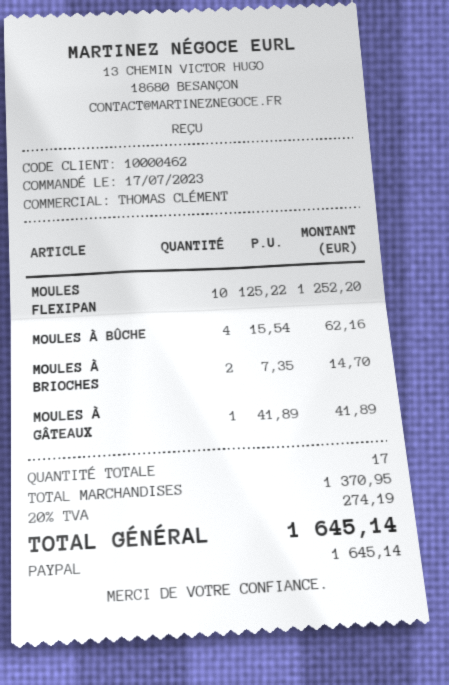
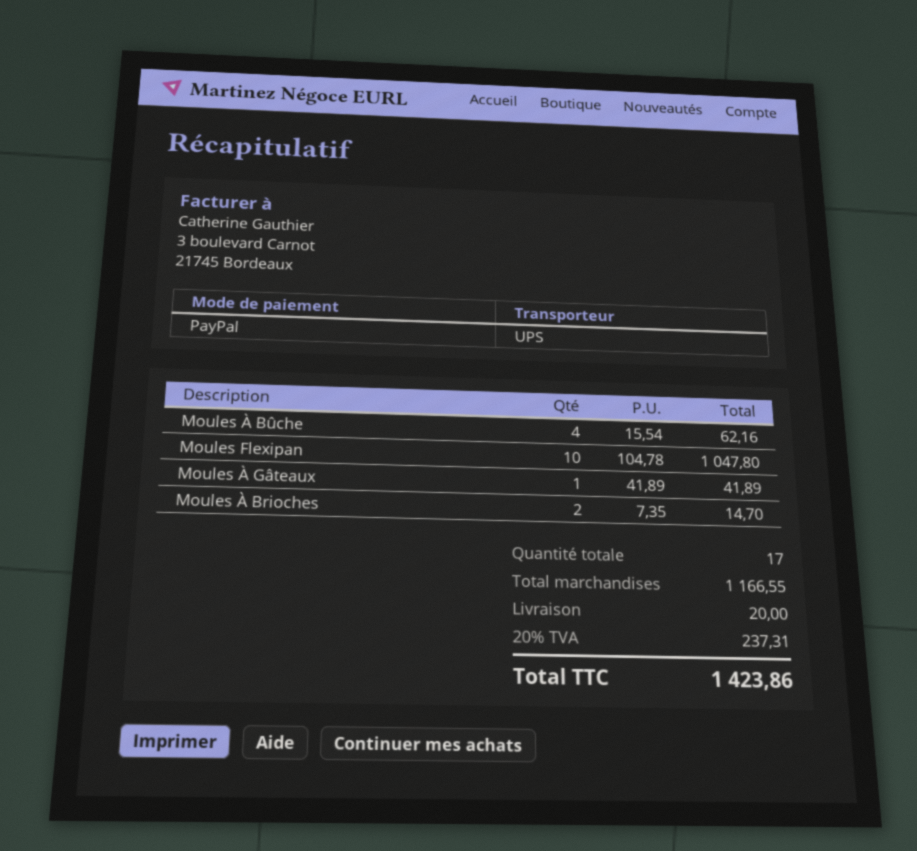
MOULES FLEXIPAN: 10 x 125.22 = 1252.20 -> 10 x 104.78 = 1047.80
subtotal: 1370.95 -> 1166.55
shipping: none -> 20.00
tax: 20% = 274.19 -> 20% = 237.31
total: 1645.14 -> 1423.86

